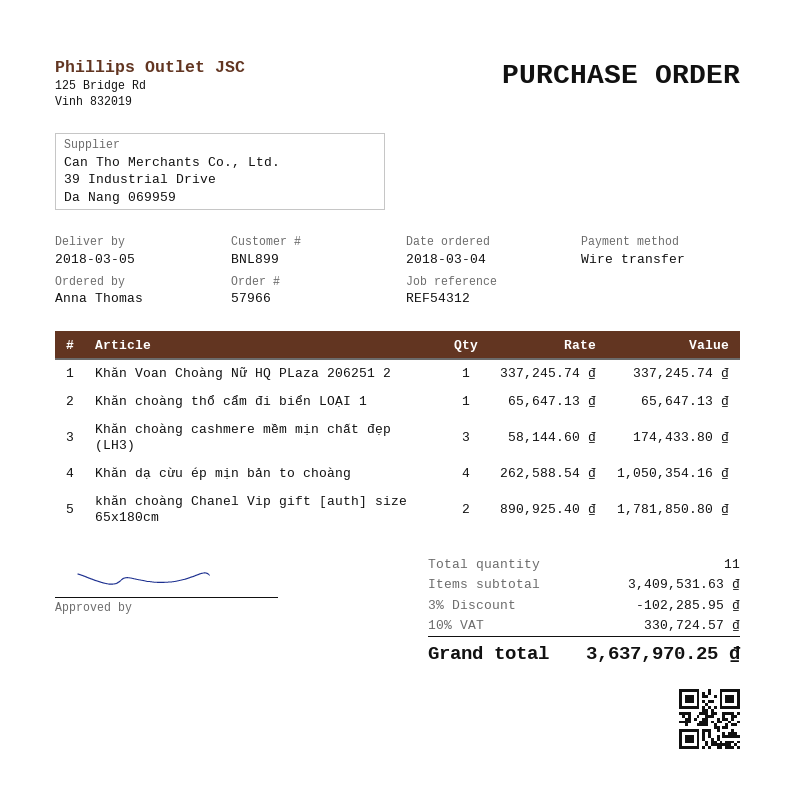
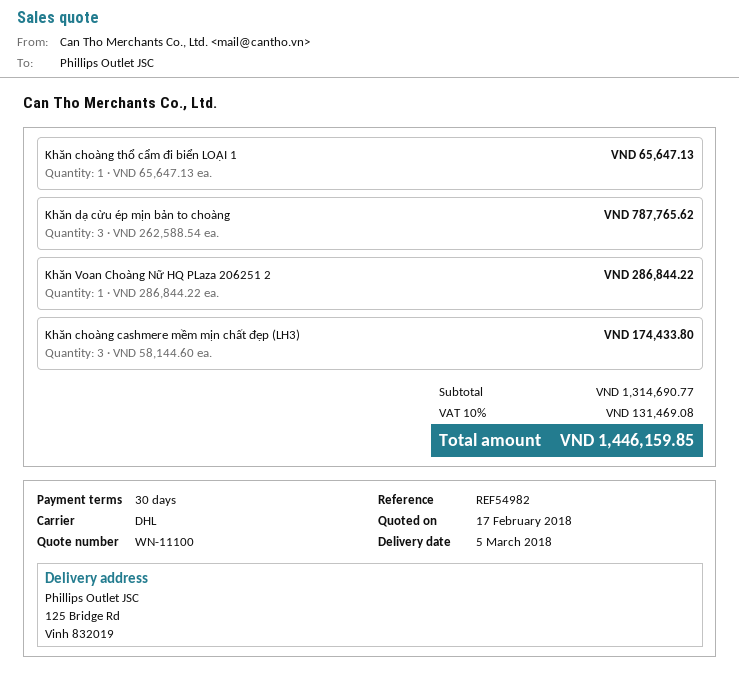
reference: REF54312 -> REF54982
Khăn Voan Choàng Nữ HQ PLaza 206251 2: 1 x 337245.74 = 337245.74 -> 1 x 286844.22 = 286844.22
Khăn dạ cừu ép mịn bản to choàng: 4 x 262588.54 = 1050354.16 -> 3 x 262588.54 = 787765.62
khăn choàng Chanel Vip gift [auth] size 65x180cm: 2 x 890925.40 = 1781850.80 -> none
subtotal: 3409531.63 -> 1314690.77
discount: 3% = 102285.95 -> none
tax: 10% = 330724.57 -> 10% = 131469.08
total: 3637970.25 -> 1446159.85

